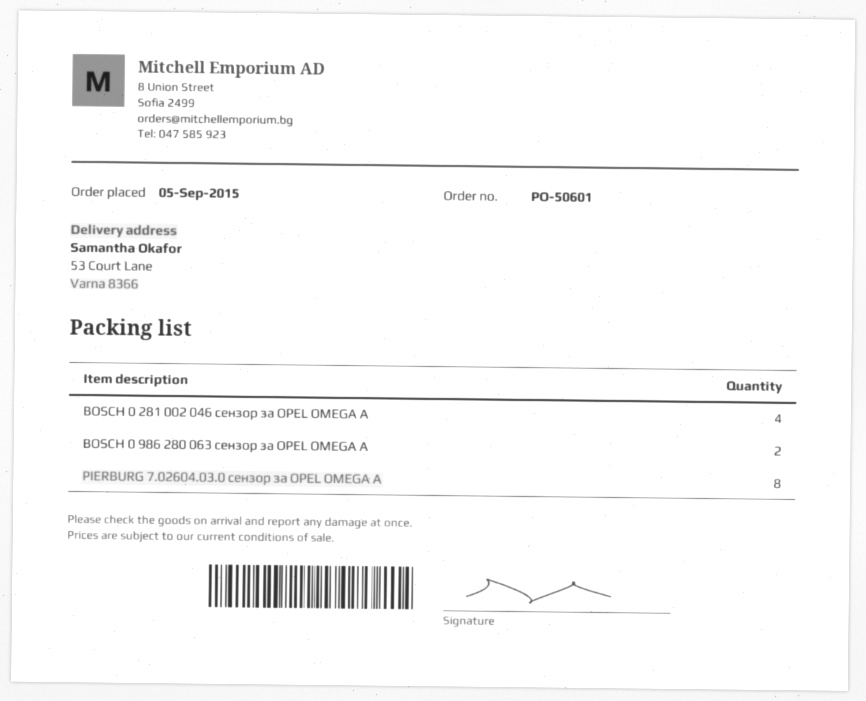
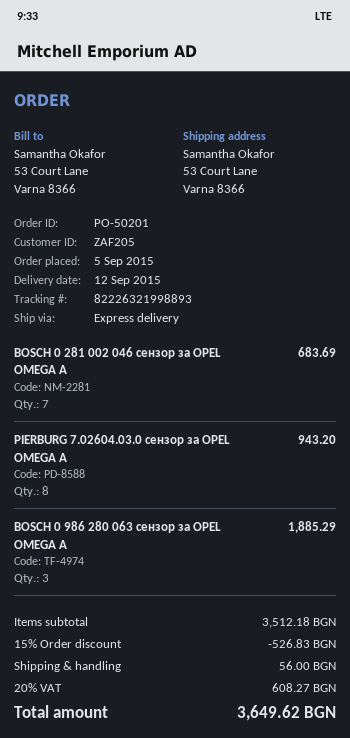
order number: PO-50601 -> PO-50201
BOSCH 0 281 002 046 сензор за OPEL OMEGA A: 4 -> 7
BOSCH 0 986 280 063 сензор за OPEL OMEGA A: 2 -> 3

